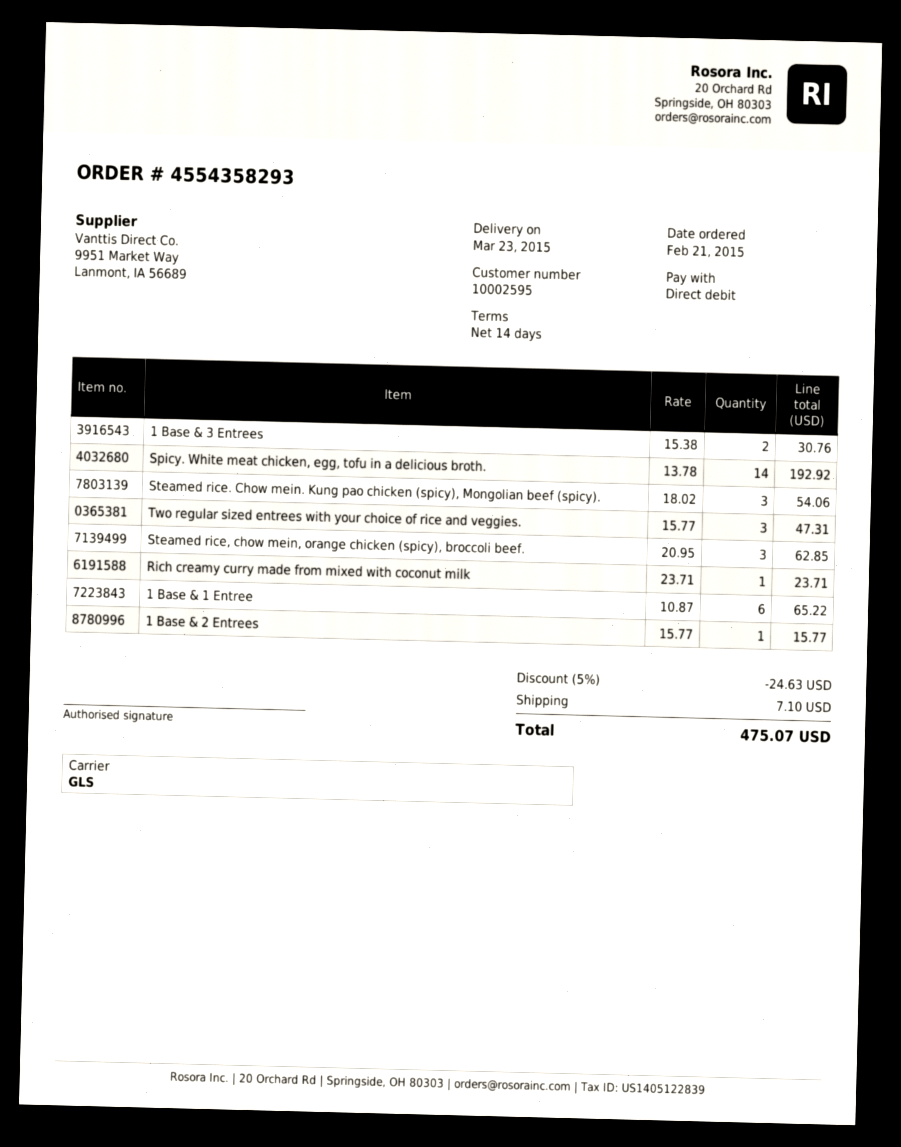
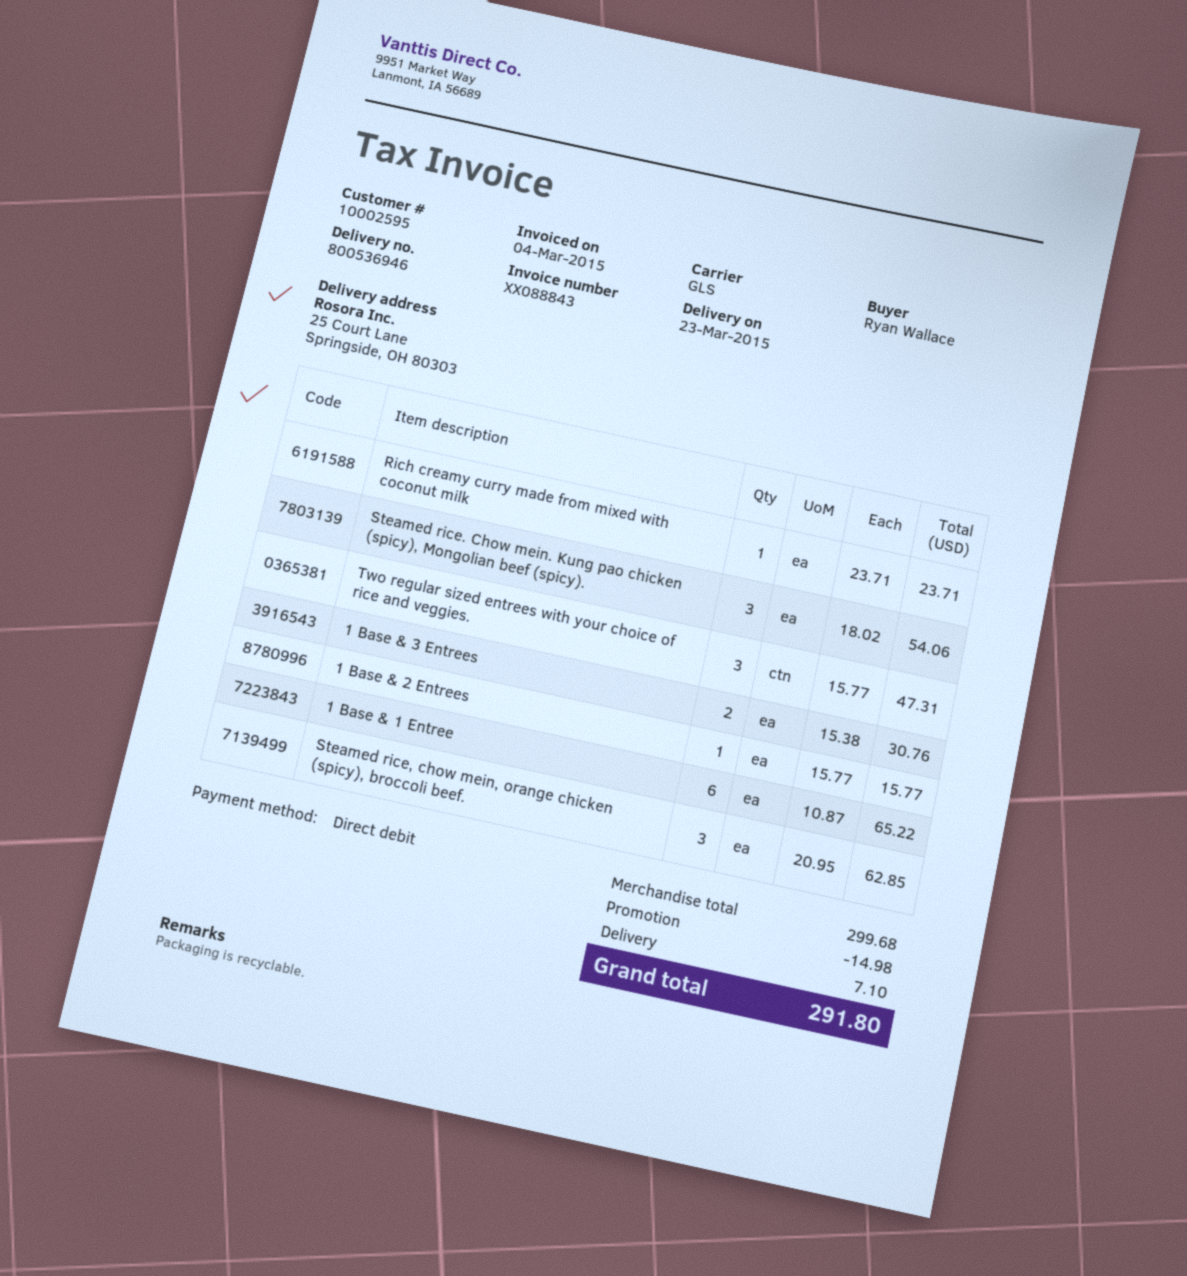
Spicy. White meat chicken, egg, tofu in a delicious broth.: 14 x 13.78 = 192.92 -> none
discount: 24.63 -> 14.98
total: 475.07 -> 291.80

